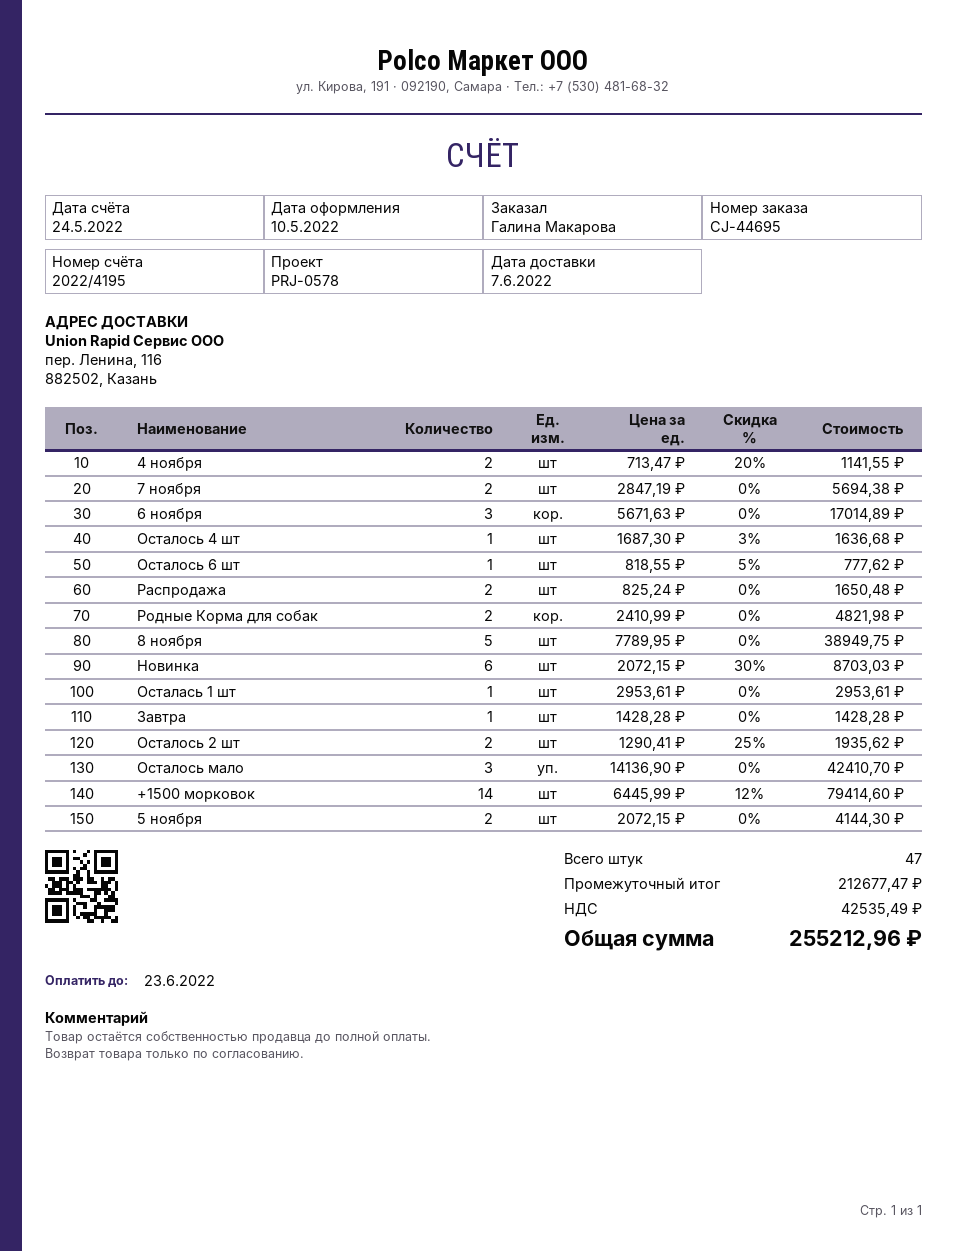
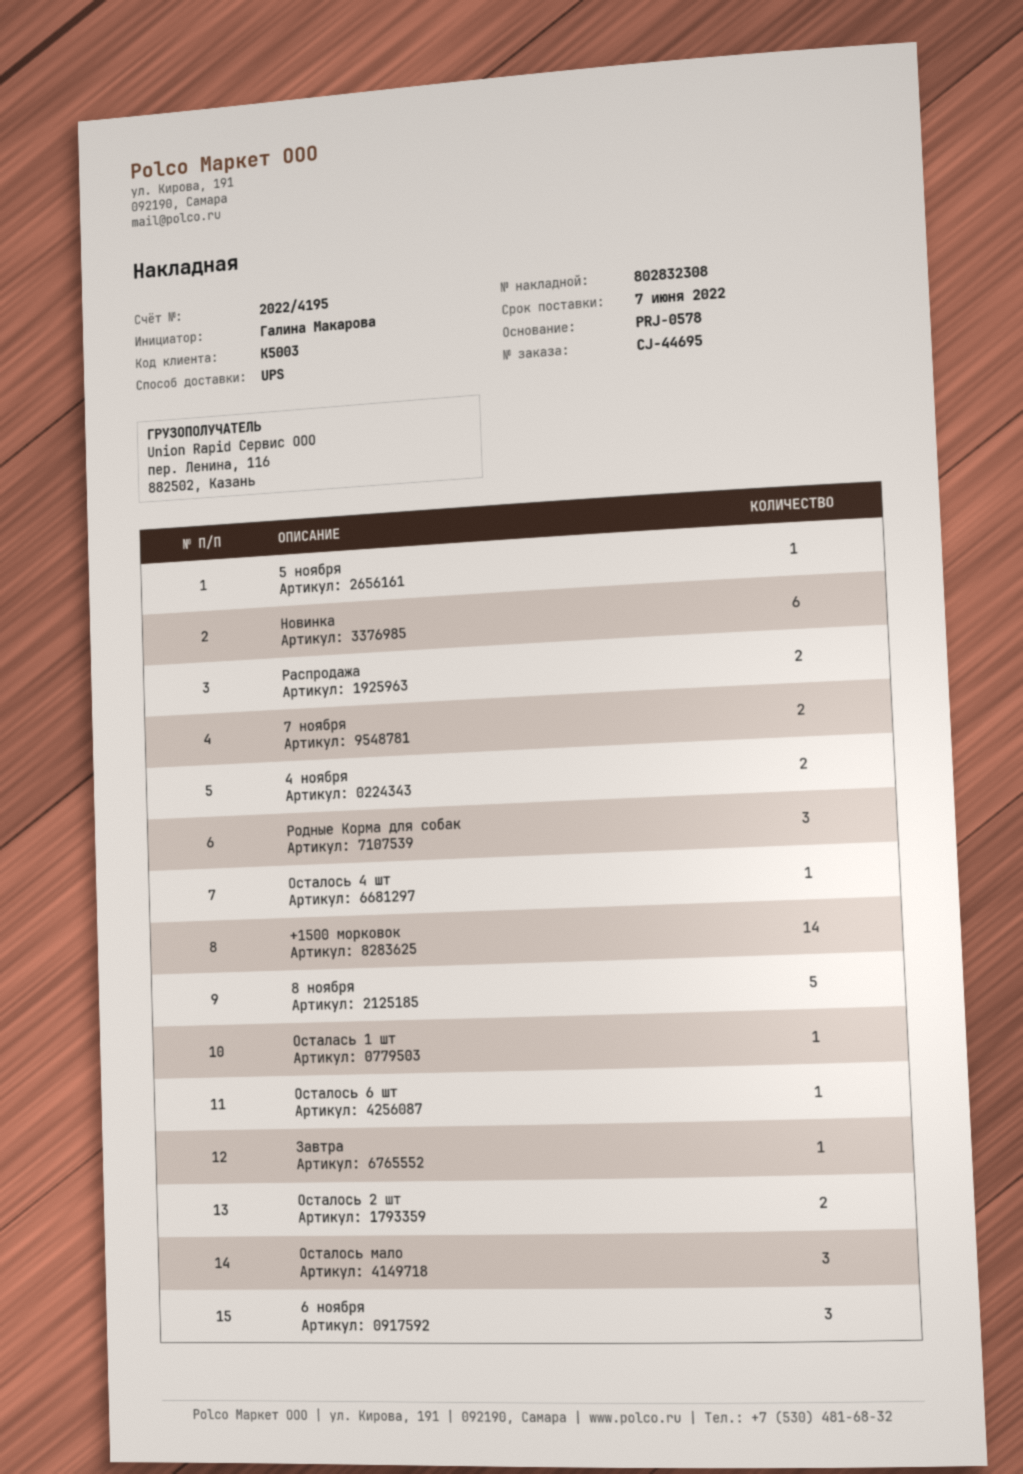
Родные Корма для собак: 2 -> 3
5 ноября: 2 -> 1

